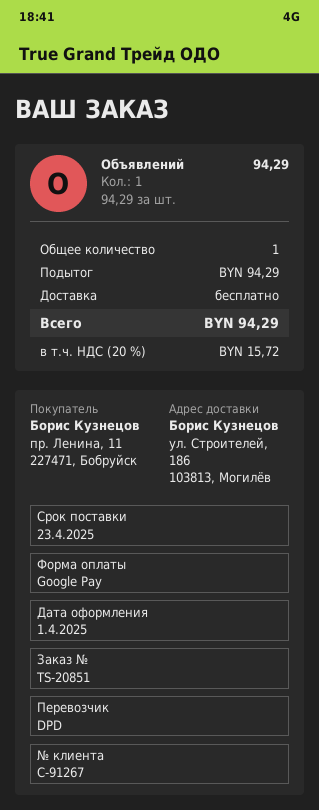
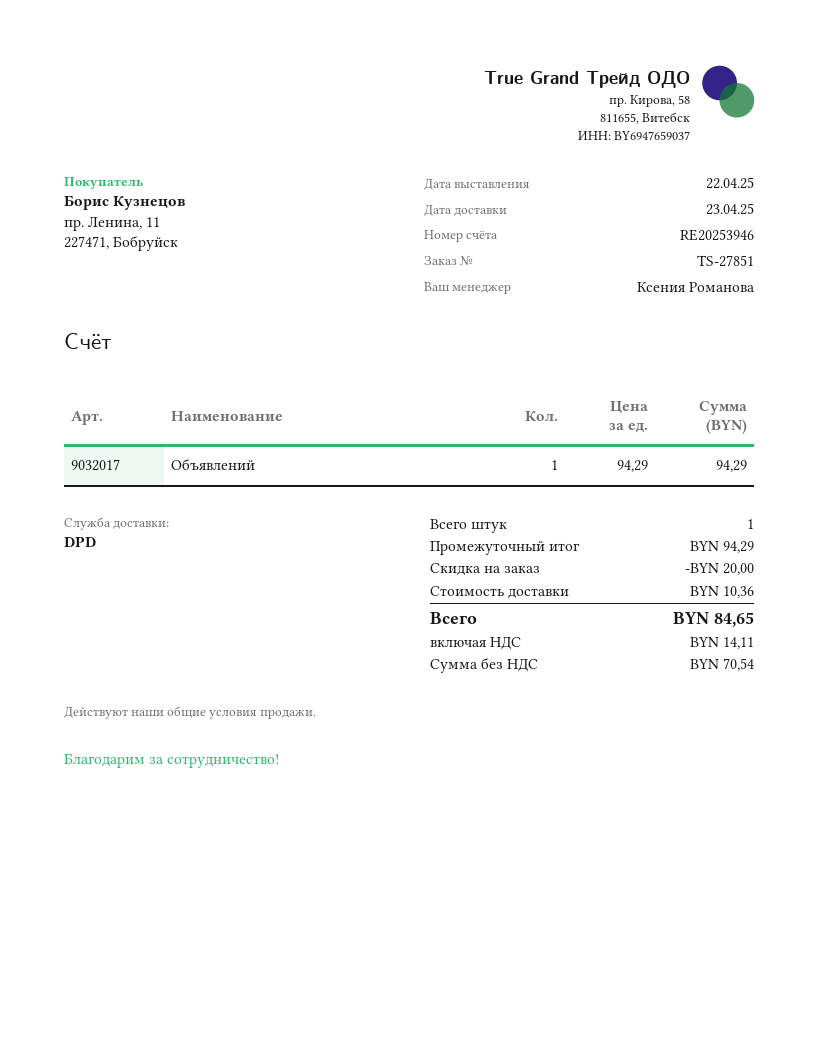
order number: TS-20851 -> TS-27851
discount: none -> 20.00
shipping: 0.00 -> 10.36
tax: 15.72 -> 14.11
total: 94.29 -> 84.65

